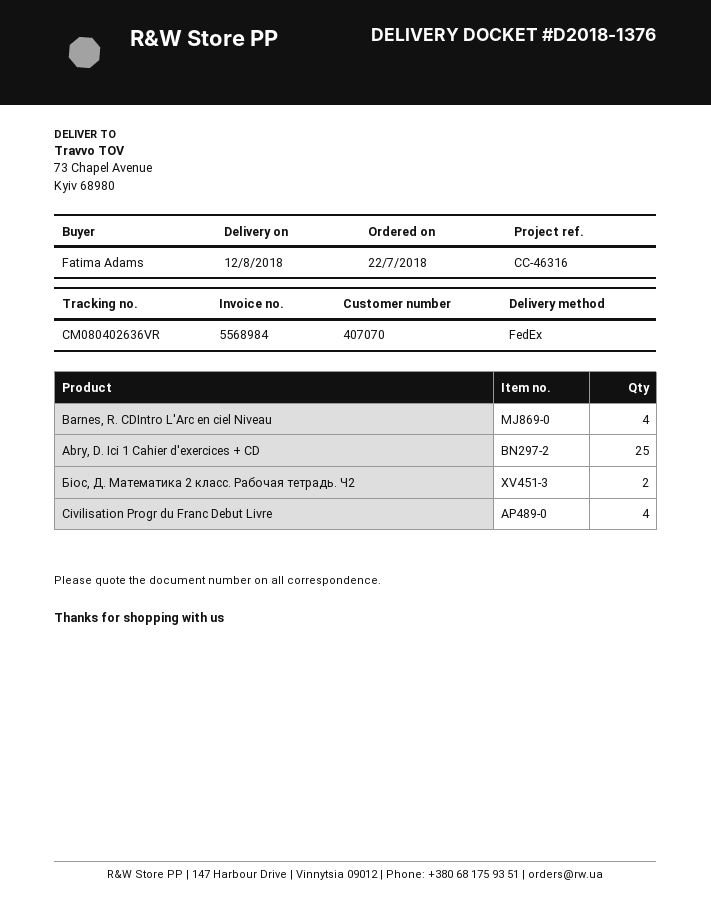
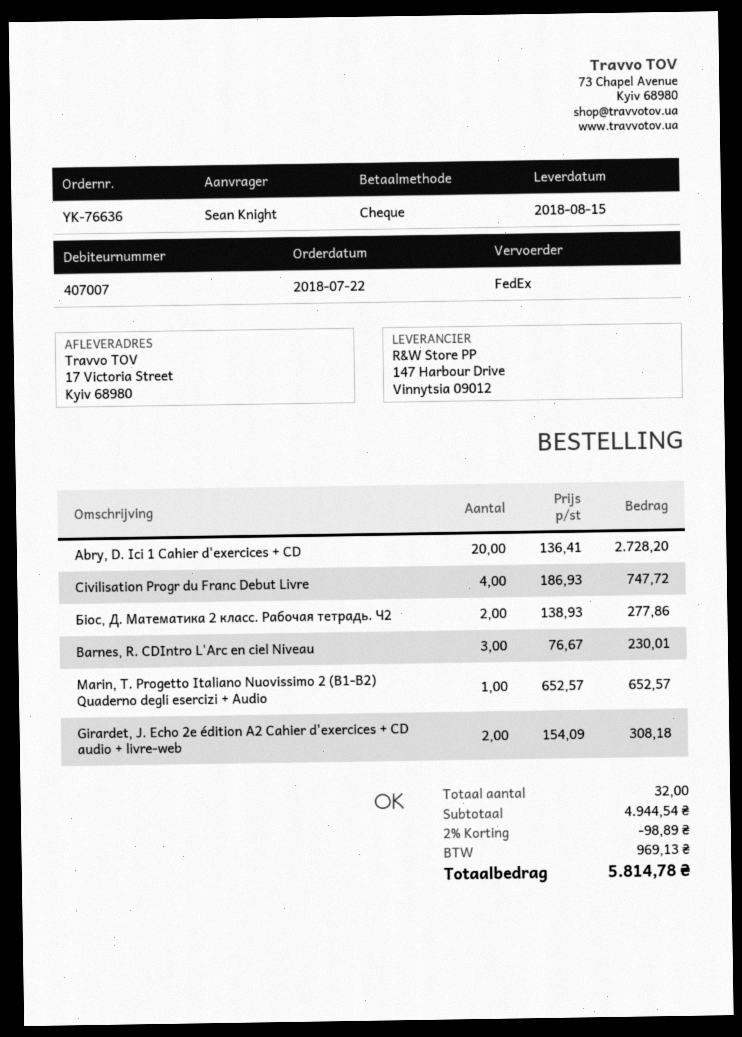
delivery date: 2018-08-12 -> 2018-08-15
customer number: 407070 -> 407007
ordered by: Fatima Adams -> Sean Knight
ship to: 73 Chapel Avenue, Kyiv 68980 -> 17 Victoria Street, Kyiv 68980
Barnes, R. CDIntro L'Arc en ciel Niveau: 4 -> 3
Abry, D. Ici 1 Cahier d'exercices + CD: 25 -> 20
Marin, T. Progetto Italiano Nuovissimo 2 (B1-B2) Quaderno degli esercizi + Audio: none -> 1
Girardet, J. Echo 2e édition A2 Cahier d'exercices + CD audio + livre-web: none -> 2

